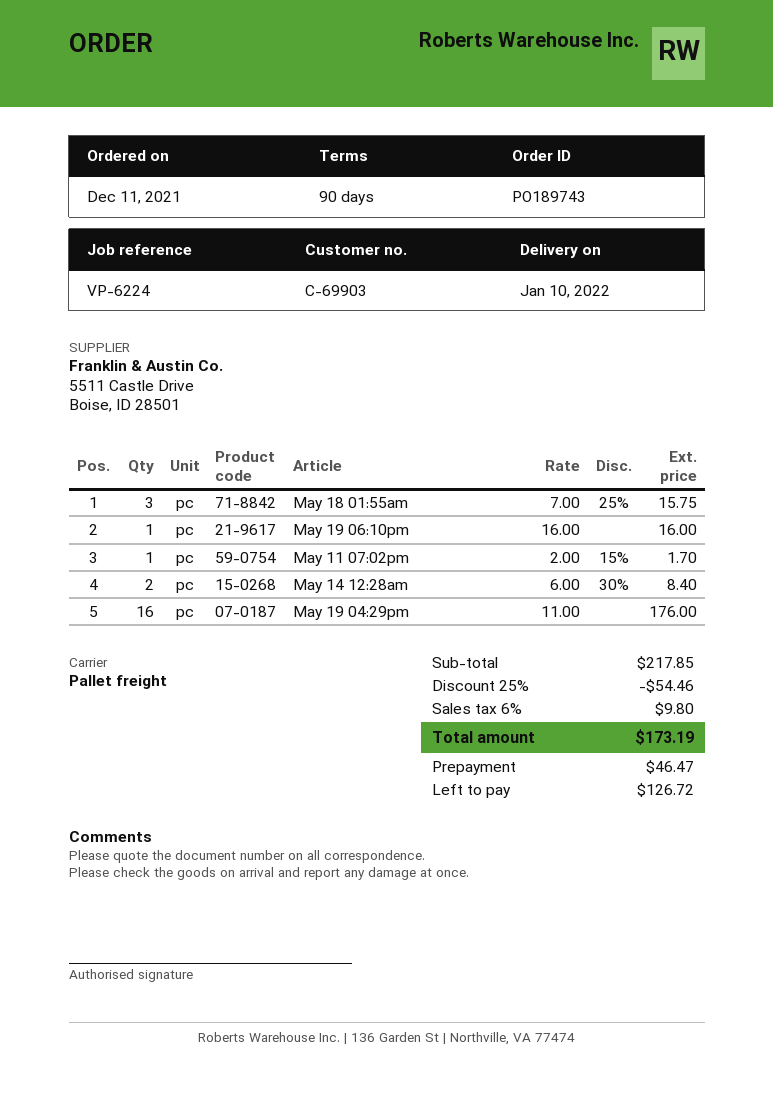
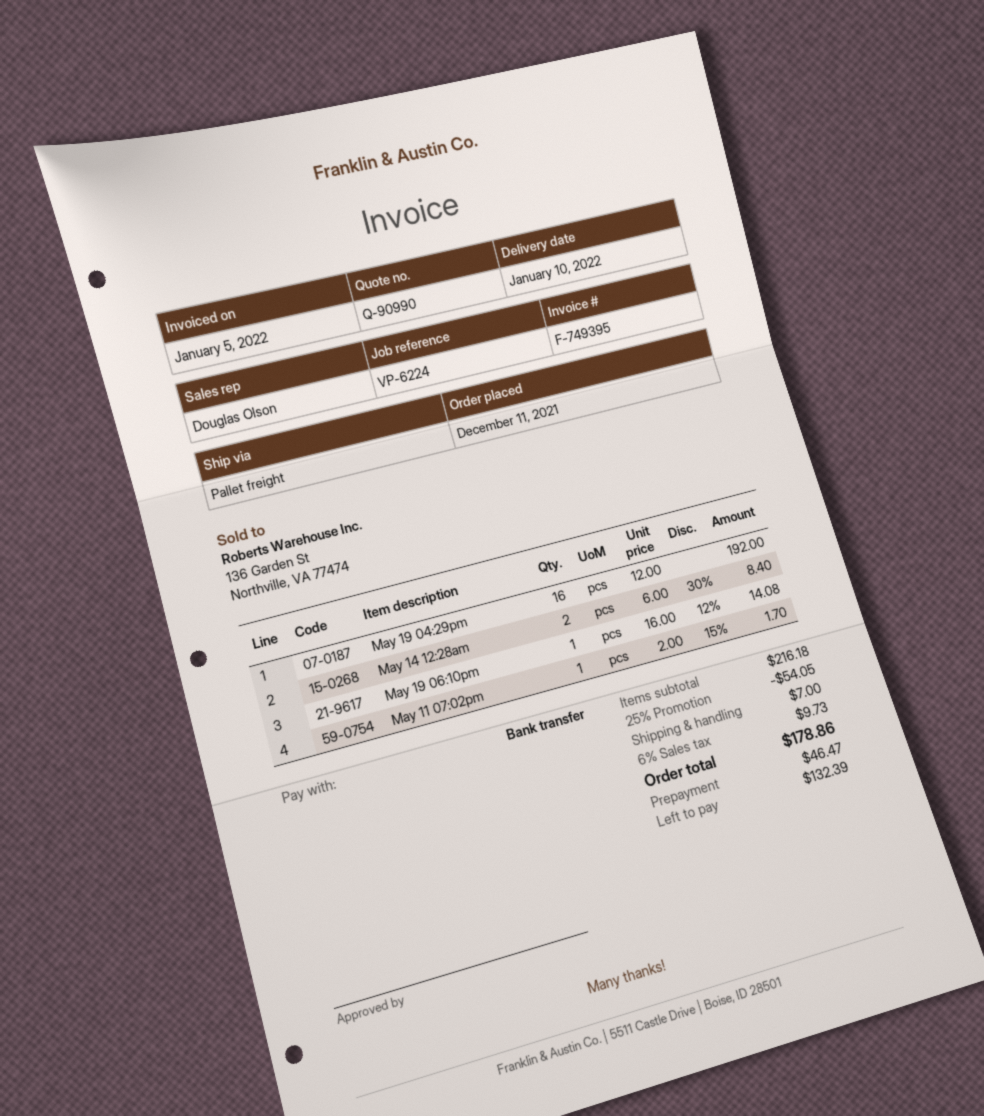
May 18 01:55am: 3 x 7.00 - 25% = 15.75 -> none
May 19 06:10pm: 1 x 16.00 = 16.00 -> 1 x 16.00 - 12% = 14.08
May 19 04:29pm: 16 x 11.00 = 176.00 -> 16 x 12.00 = 192.00
subtotal: 217.85 -> 216.18
discount: 25% = 54.46 -> 25% = 54.05
shipping: none -> 7.00
tax: 6% = 9.80 -> 6% = 9.73
total: 173.19 -> 178.86
balance: 126.72 -> 132.39

